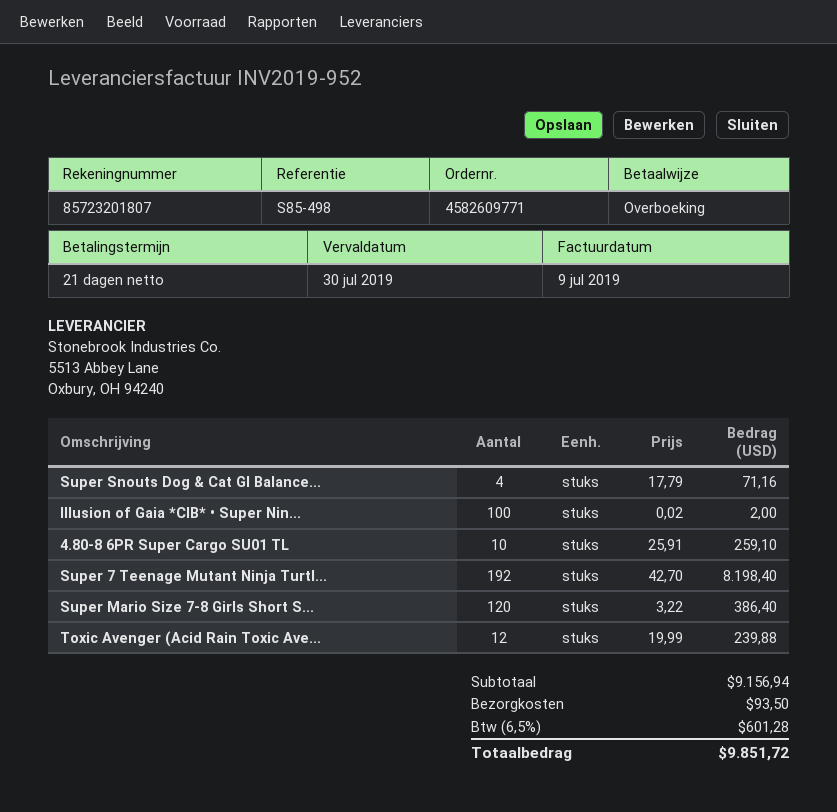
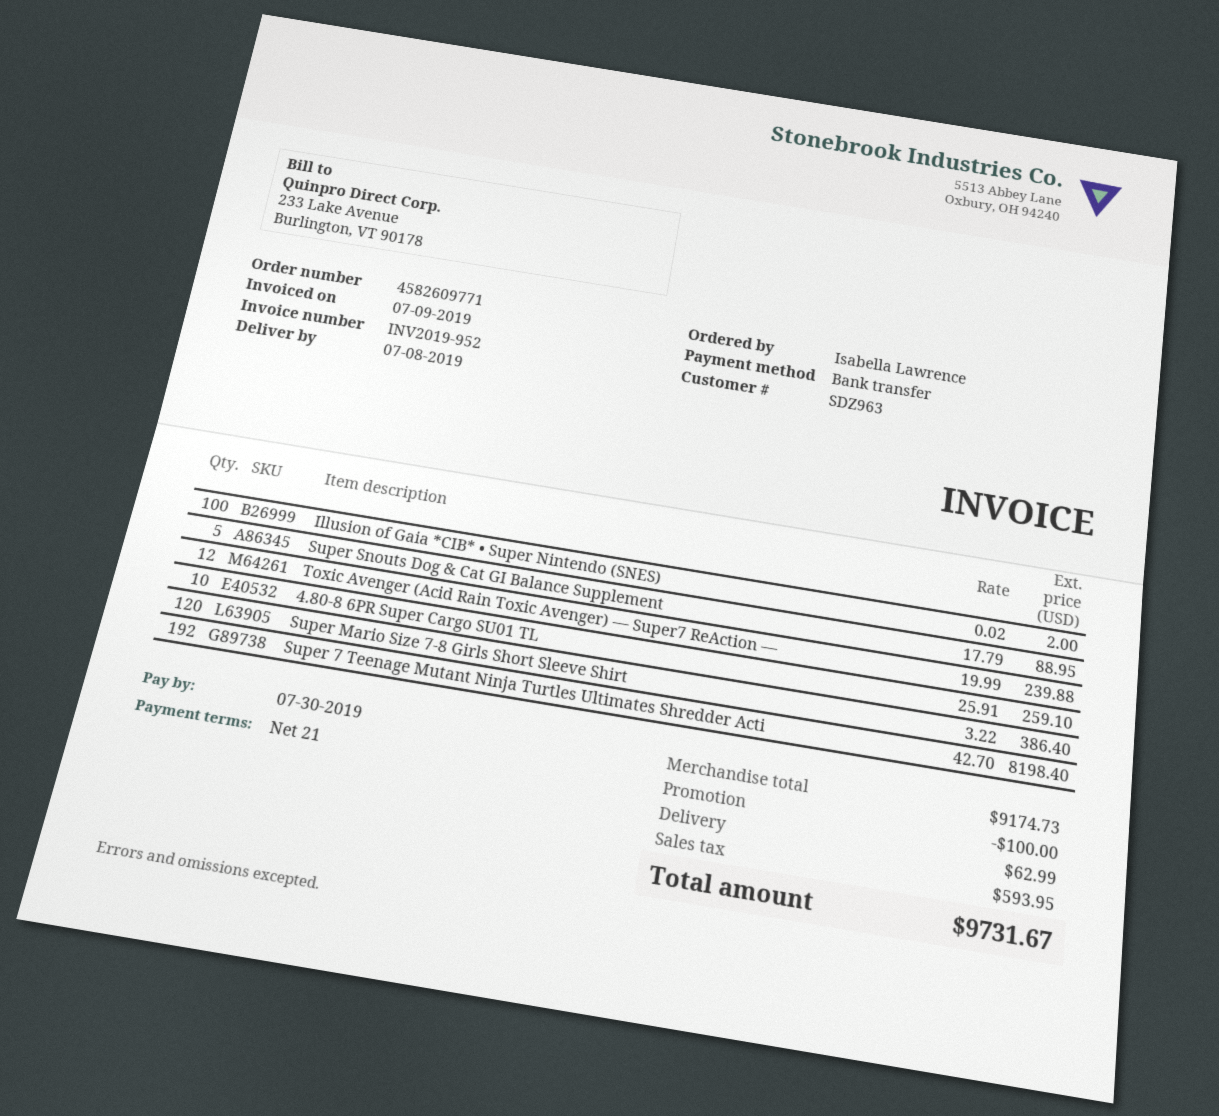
Super Snouts Dog & Cat GI Balance...: 4 x 17.79 = 71.16 -> 5 x 17.79 = 88.95
subtotal: 9156.94 -> 9174.73
discount: none -> 100.00
shipping: 93.50 -> 62.99
tax: 601.28 -> 593.95
total: 9851.72 -> 9731.67

